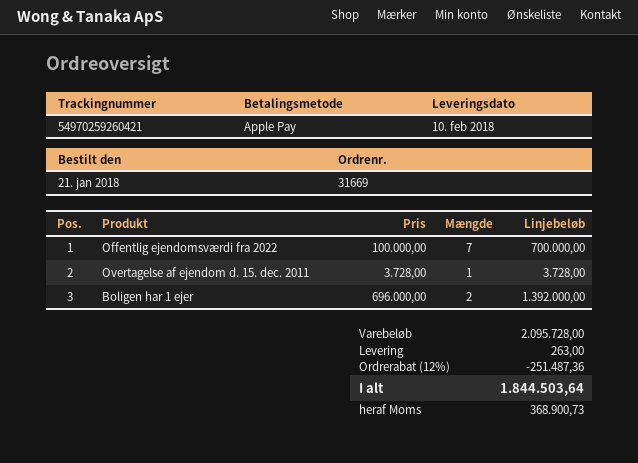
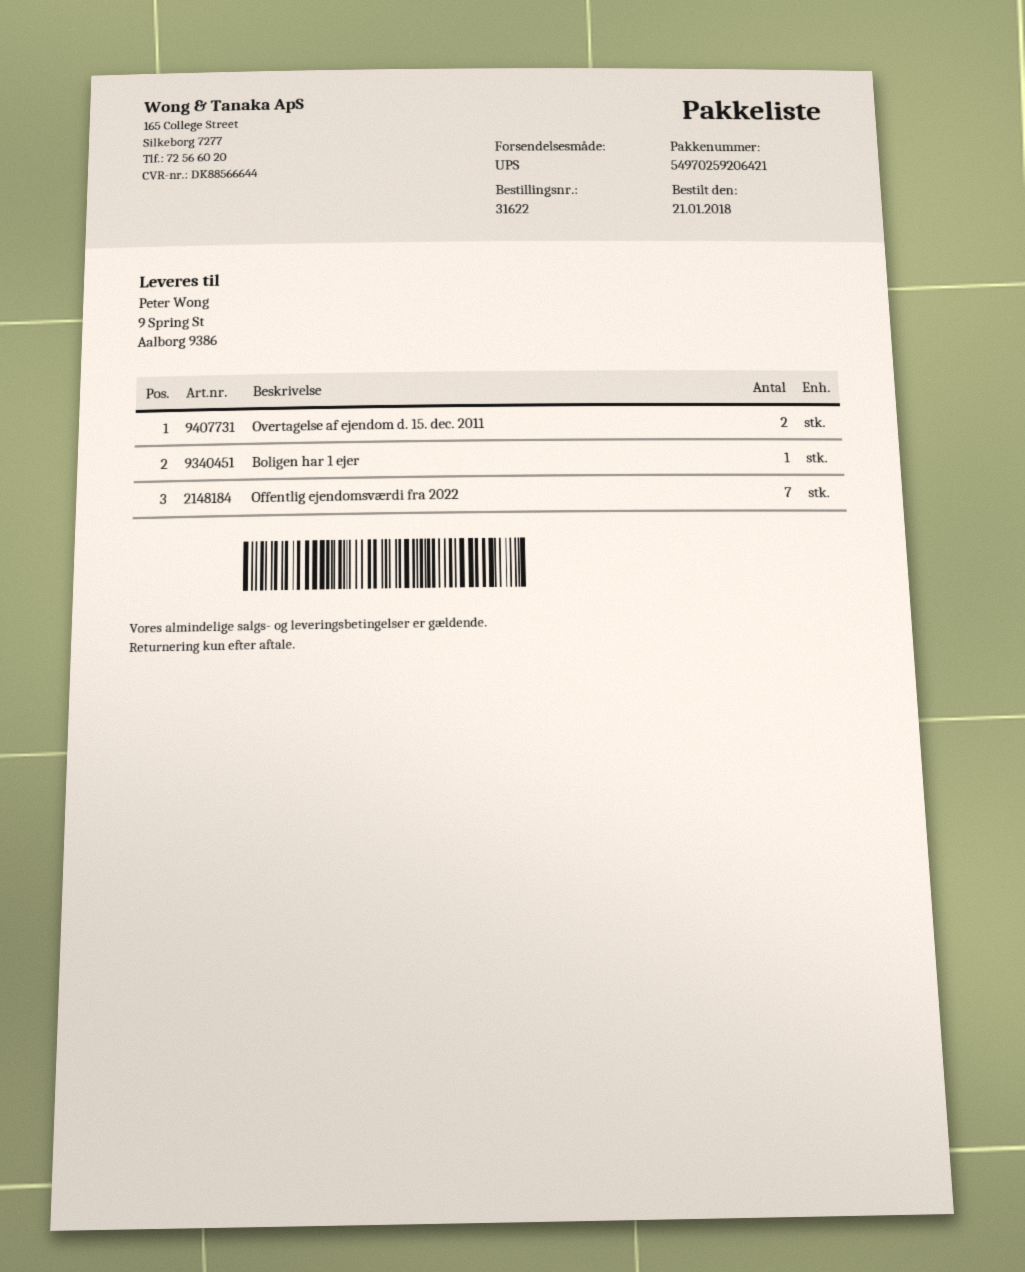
order number: 31669 -> 31622
tracking number: 54970259260421 -> 54970259206421
Overtagelse af ejendom d. 15. dec. 2011: 1 -> 2
Boligen har 1 ejer: 2 -> 1

